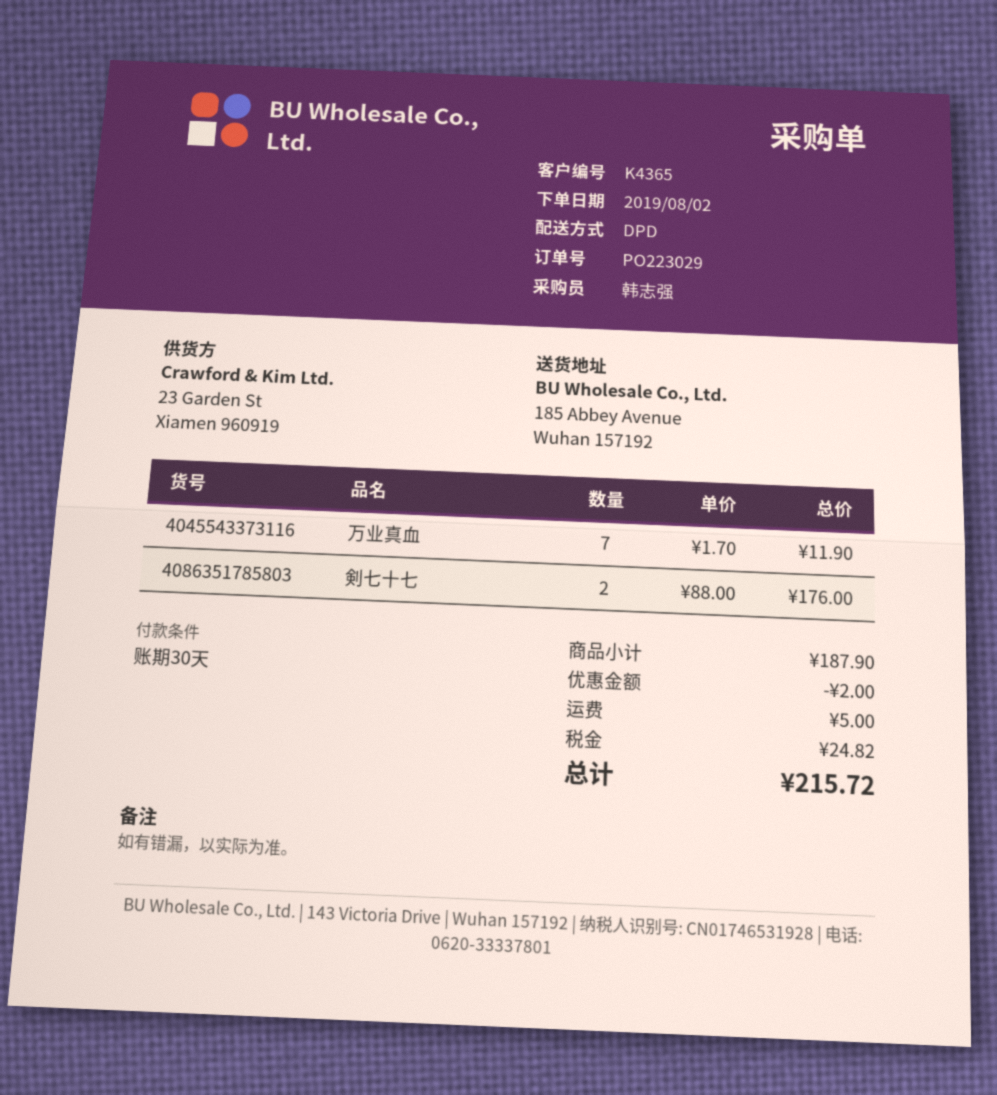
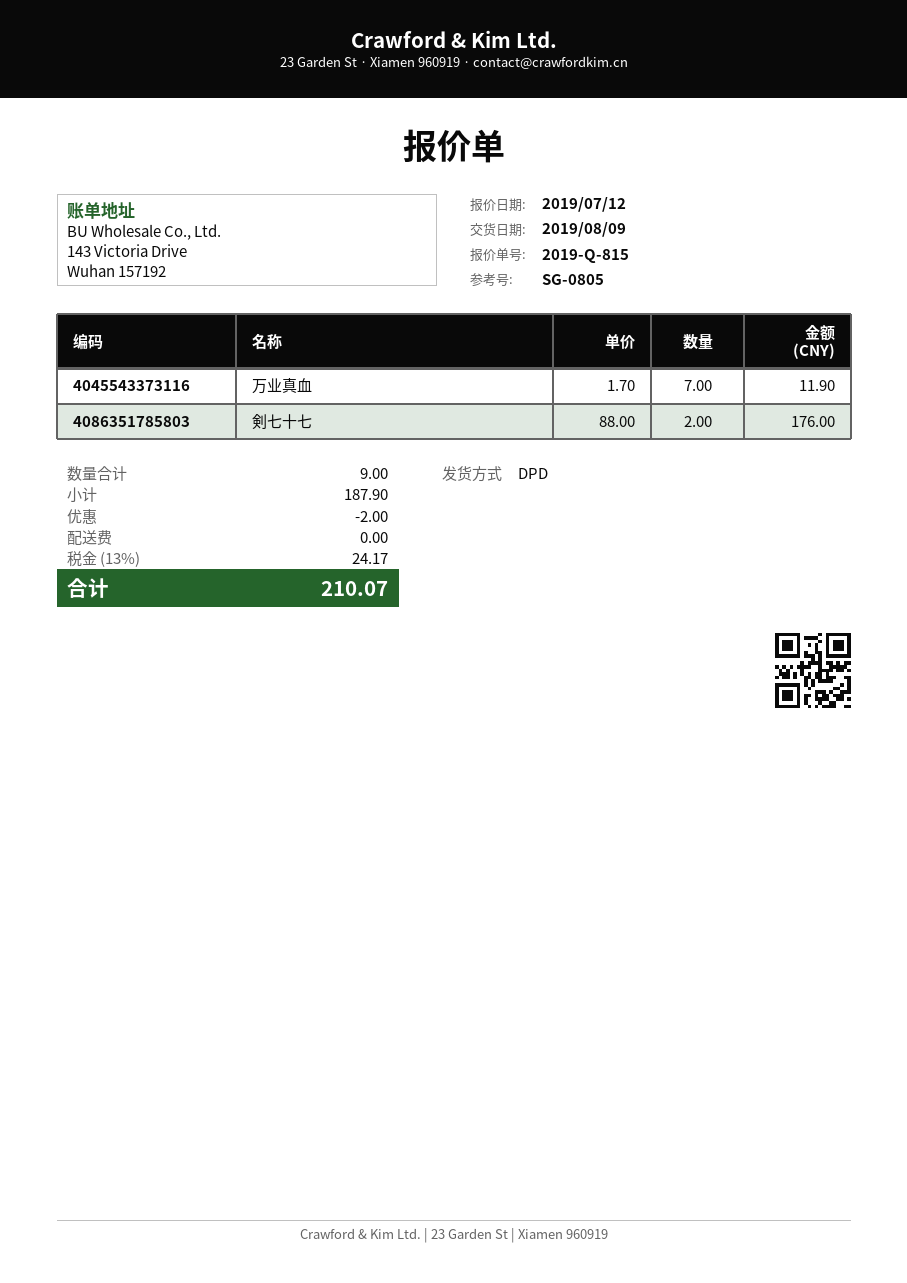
shipping: 5.00 -> 0.00
tax: 24.82 -> 24.17
total: 215.72 -> 210.07

